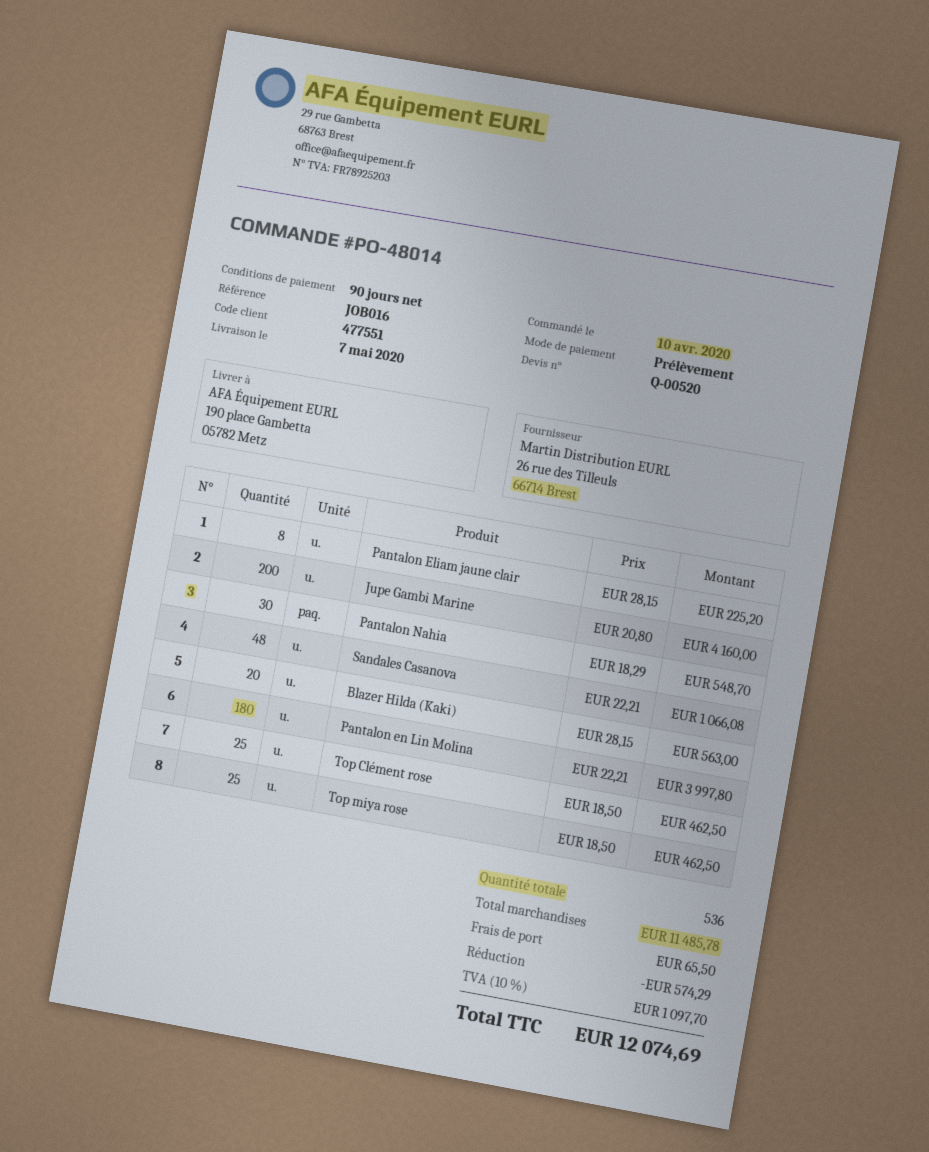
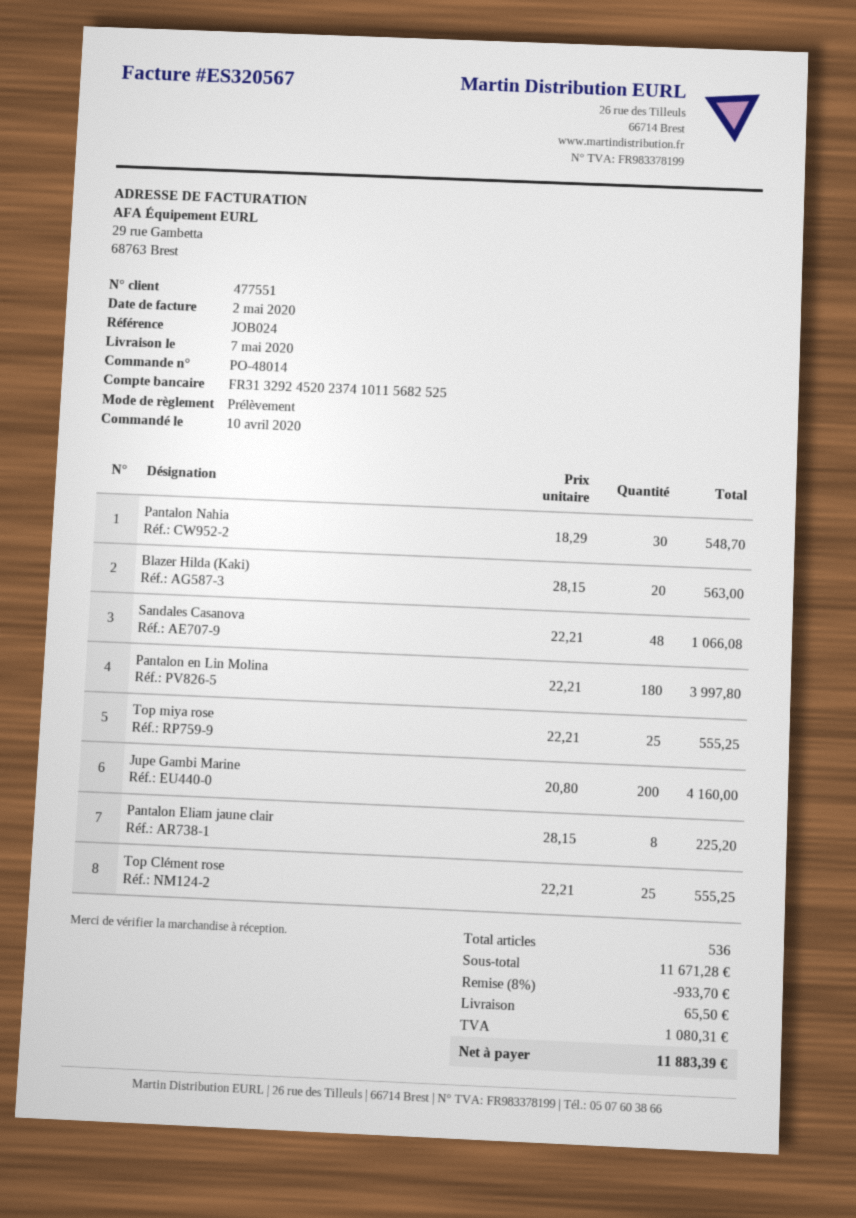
reference: JOB016 -> JOB024
Top Clément rose: 25 x 18.50 = 462.50 -> 25 x 22.21 = 555.25
Top miya rose: 25 x 18.50 = 462.50 -> 25 x 22.21 = 555.25
subtotal: 11485.78 -> 11671.28
discount: 574.29 -> 933.70
tax: 1097.70 -> 1080.31
total: 12074.69 -> 11883.39

